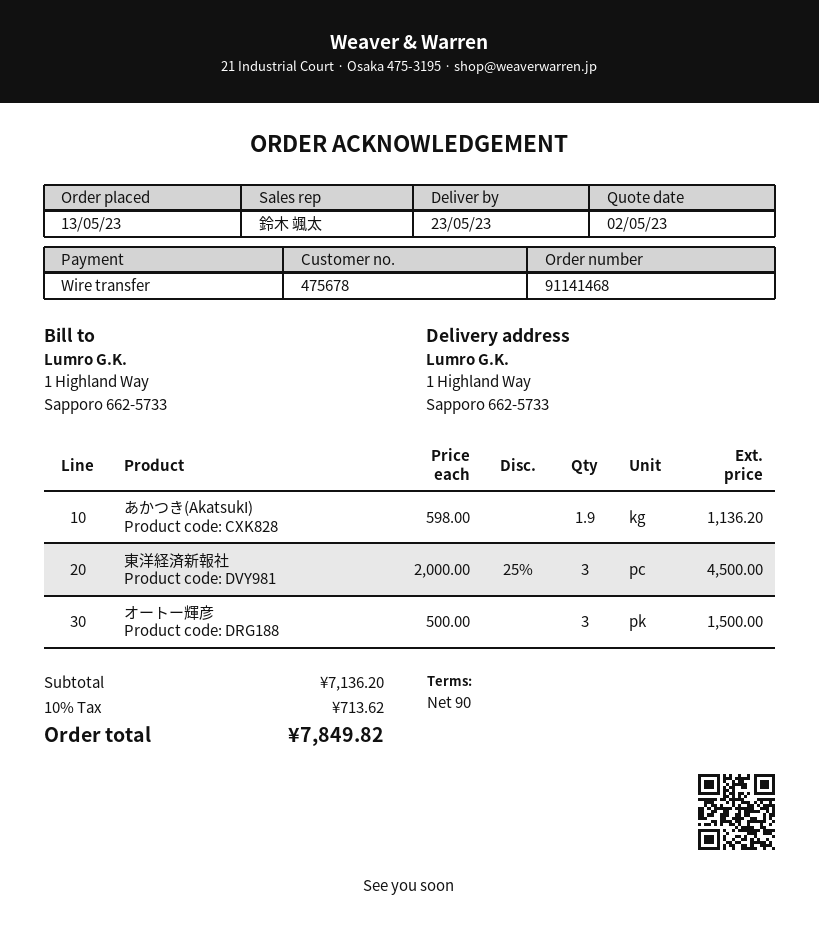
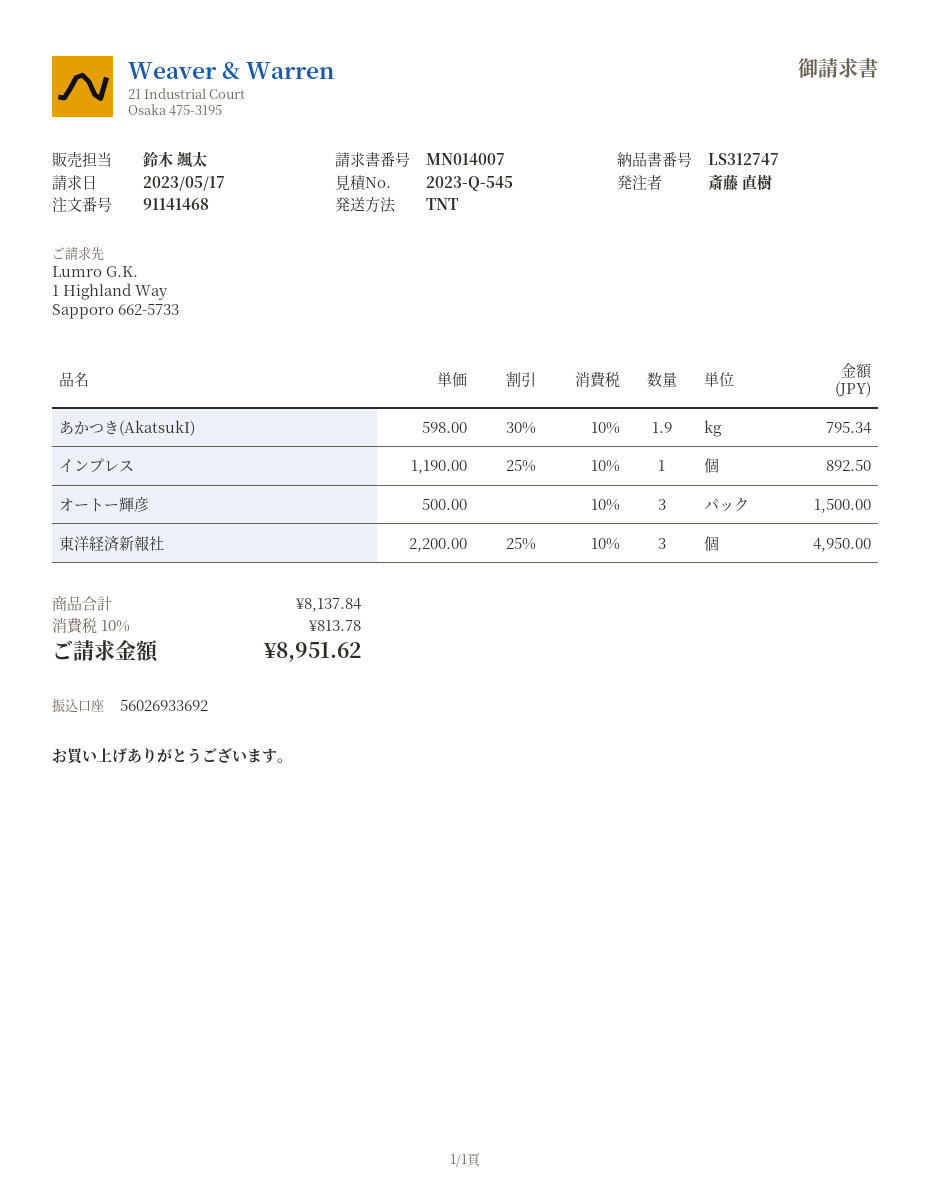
あかつき(AkatsukI): 1.9 x 598.00 = 1136.20 -> 1.9 x 598.00 - 30% = 795.34
東洋経済新報社: 3 x 2000.00 - 25% = 4500.00 -> 3 x 2200.00 - 25% = 4950.00
インプレス: none -> 1 x 1190.00 - 25% = 892.50
subtotal: 7136.20 -> 8137.84
tax: 10% = 713.62 -> 10% = 813.78
total: 7849.82 -> 8951.62

